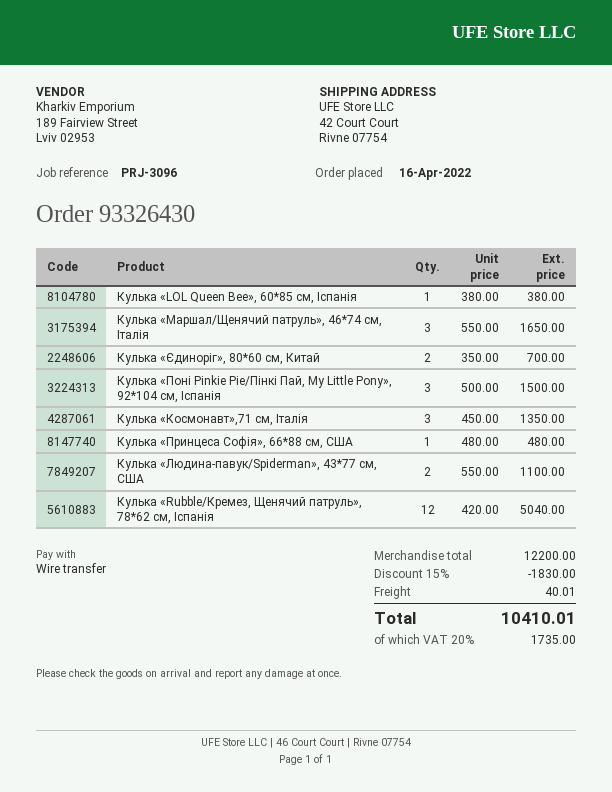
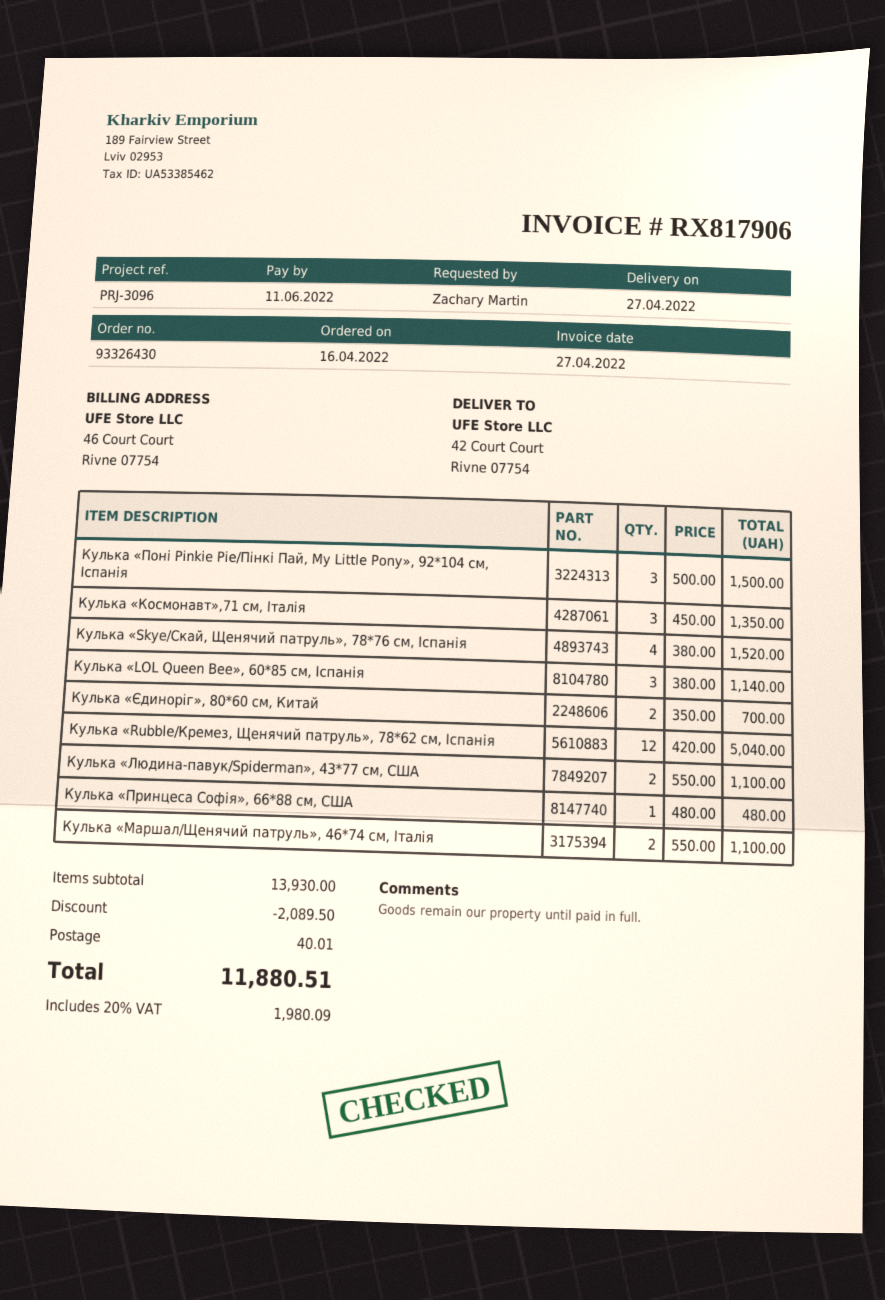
Кулька «LOL Queen Bee», 60*85 см, Іспанія: 1 x 380.00 = 380.00 -> 3 x 380.00 = 1140.00
Кулька «Маршал/Щенячий патруль», 46*74 см, Італія: 3 x 550.00 = 1650.00 -> 2 x 550.00 = 1100.00
Кулька «Skye/Скай, Щенячий патруль», 78*76 см, Іспанія: none -> 4 x 380.00 = 1520.00
subtotal: 12200.00 -> 13930.00
discount: 1830.00 -> 2089.50
tax: 20% = 1735.00 -> 20% = 1980.09
total: 10410.01 -> 11880.51

